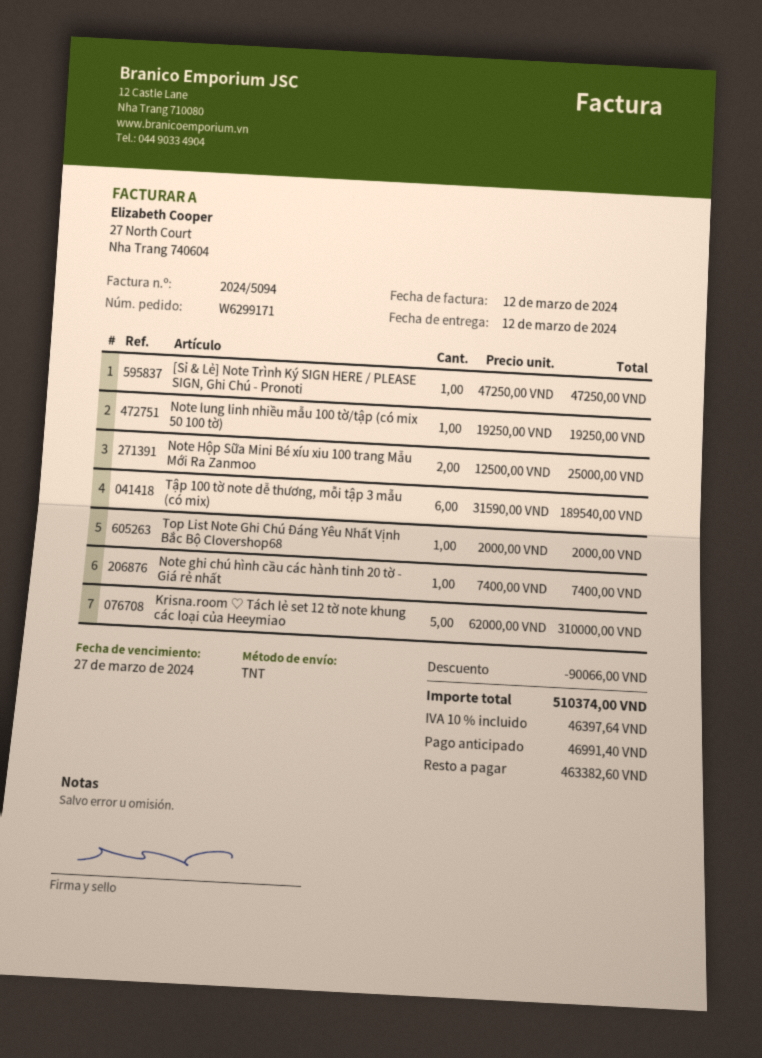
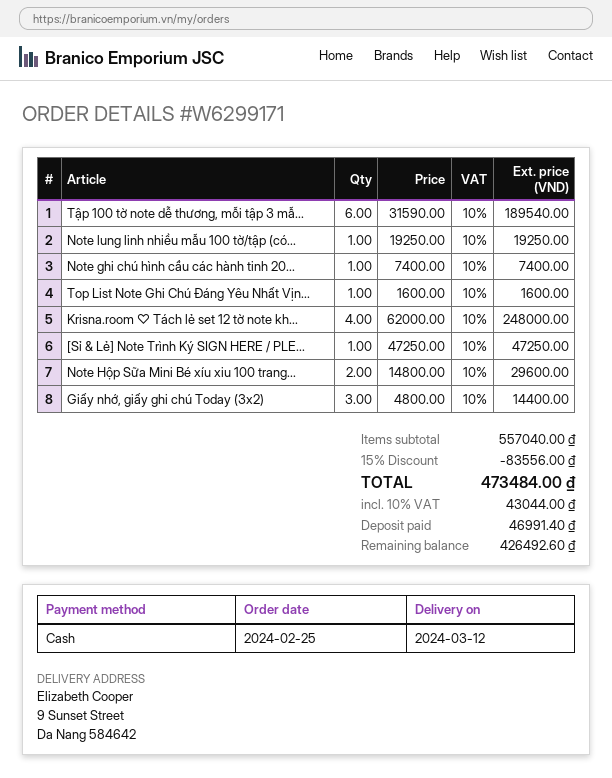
Note Hộp Sữa Mini Bé xíu xiu 100 trang Mẫu Mới Ra Zanmoo: 2 x 12500.00 = 25000.00 -> 2 x 14800.00 = 29600.00
Top List Note Ghi Chú Đáng Yêu Nhất Vịnh Bắc Bộ Clovershop68: 1 x 2000.00 = 2000.00 -> 1 x 1600.00 = 1600.00
Krisna.room ♡ Tách lẻ set 12 tờ note khung các loại của Heeymiao: 5 x 62000.00 = 310000.00 -> 4 x 62000.00 = 248000.00
Giấy nhớ, giấy ghi chú Today (3x2): none -> 3 x 4800.00 = 14400.00
discount: 90066.00 -> 83556.00
tax: 10% = 46397.64 -> 10% = 43044.00
total: 510374.00 -> 473484.00
balance: 463382.60 -> 426492.60

